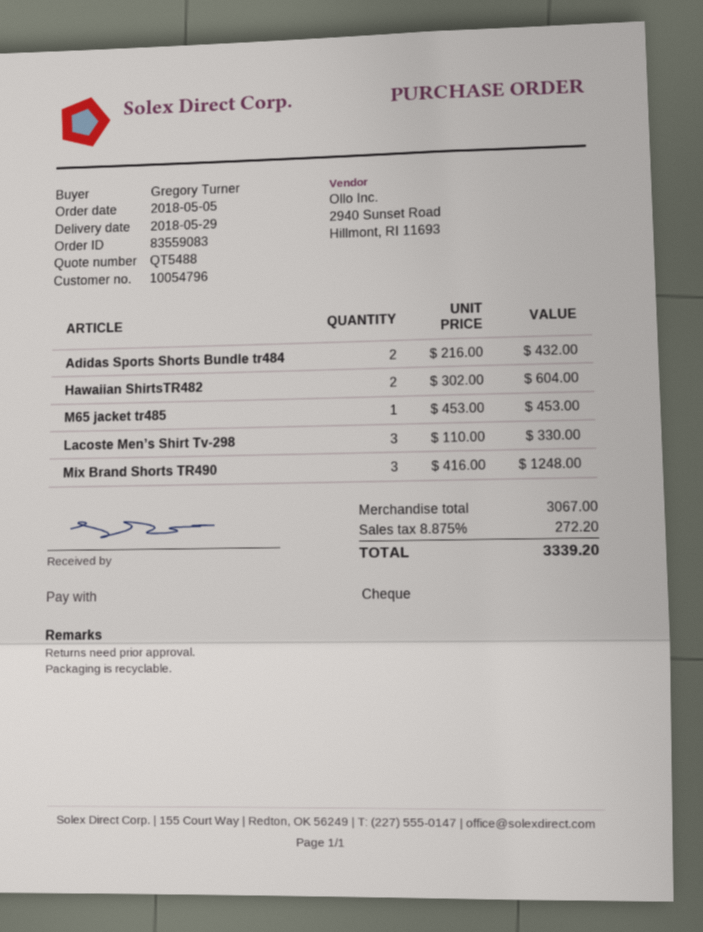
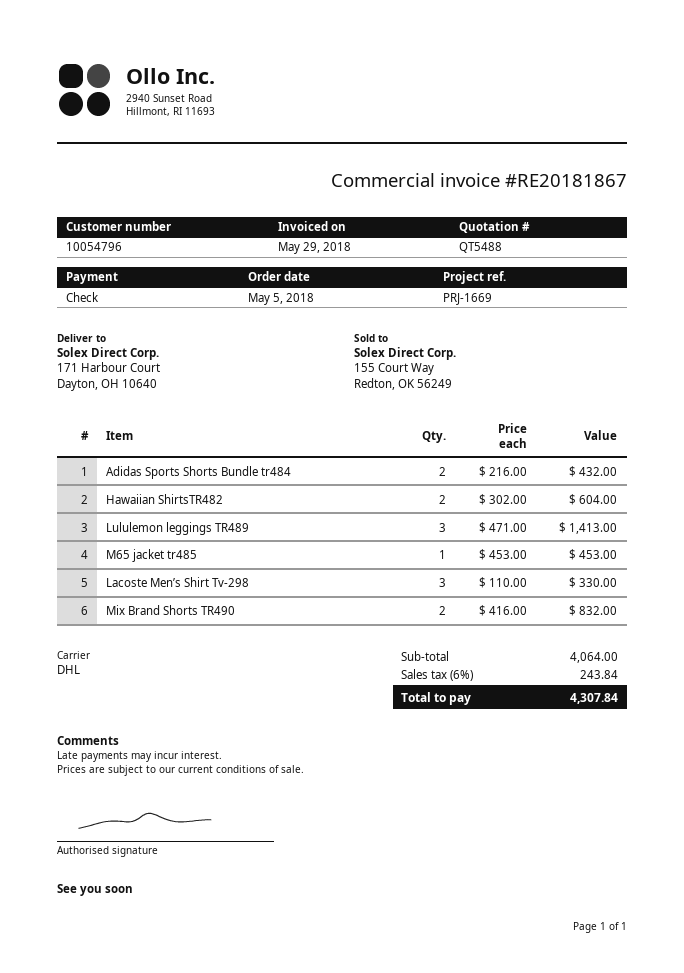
Mix Brand Shorts TR490: 3 x 416.00 = 1248.00 -> 2 x 416.00 = 832.00
Lululemon leggings TR489: none -> 3 x 471.00 = 1413.00
subtotal: 3067.00 -> 4064.00
tax: 8.875% = 272.20 -> 6% = 243.84
total: 3339.20 -> 4307.84

